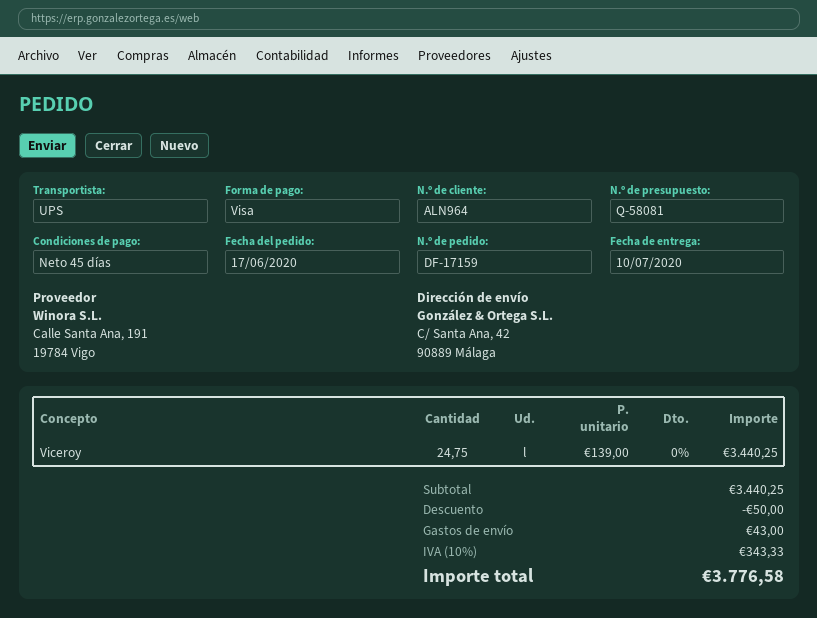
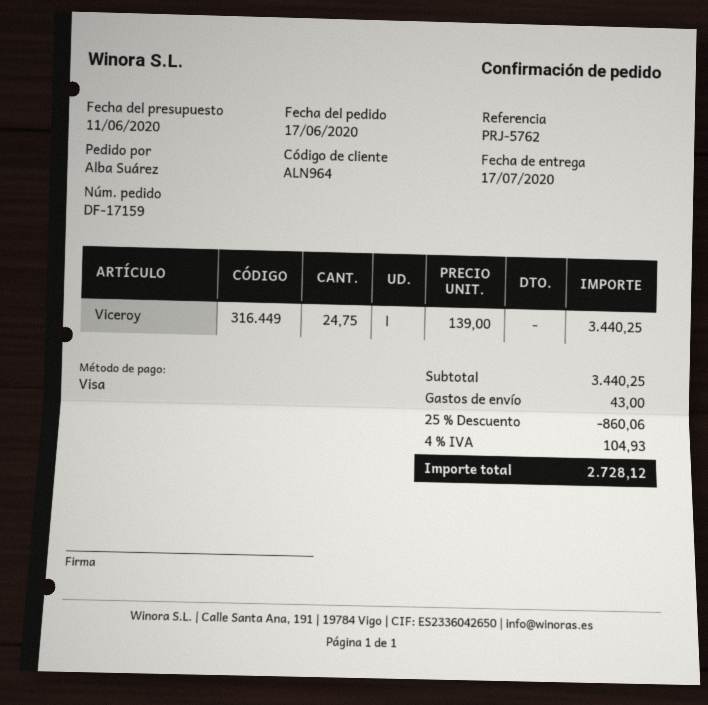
delivery date: 2020-07-10 -> 2020-07-17
discount: 50.00 -> 860.06
tax: 10% = 343.33 -> 4% = 104.93
total: 3776.58 -> 2728.12

